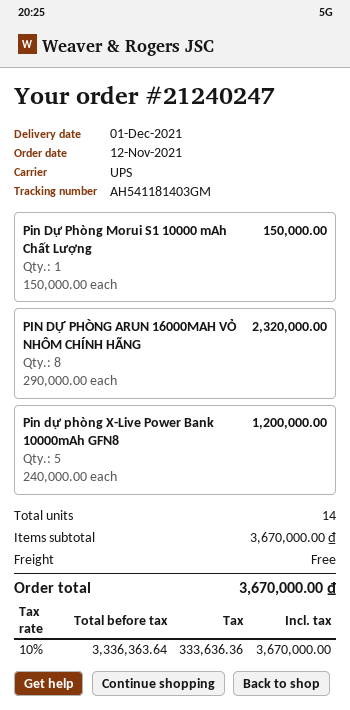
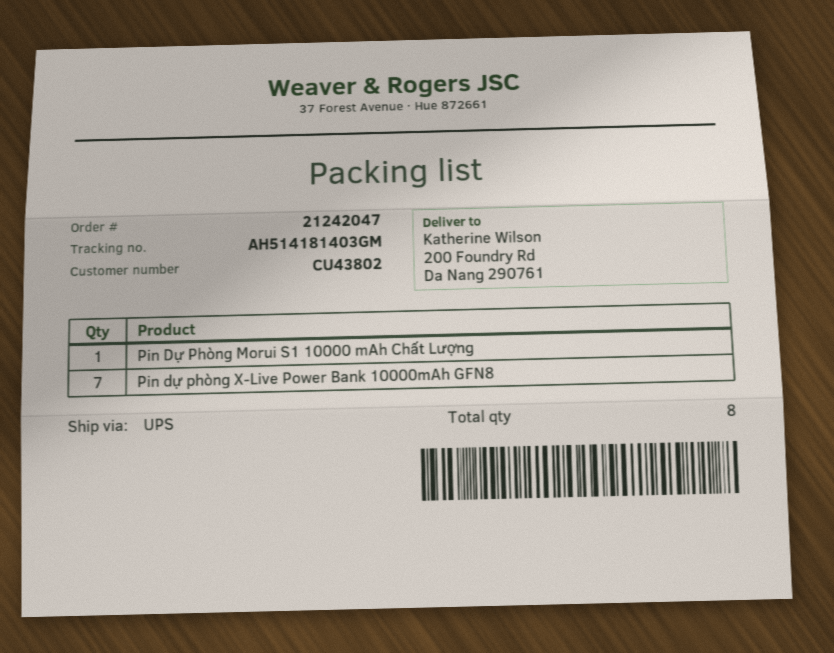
order number: 21240247 -> 21242047
tracking number: AH541181403GM -> AH514181403GM
PIN DỰ PHÒNG ARUN 16000MAH VỎ NHÔM CHÍNH HÃNG: 8 -> none
Pin dự phòng X-Live Power Bank 10000mAh GFN8: 5 -> 7
total quantity: 14 -> 8

